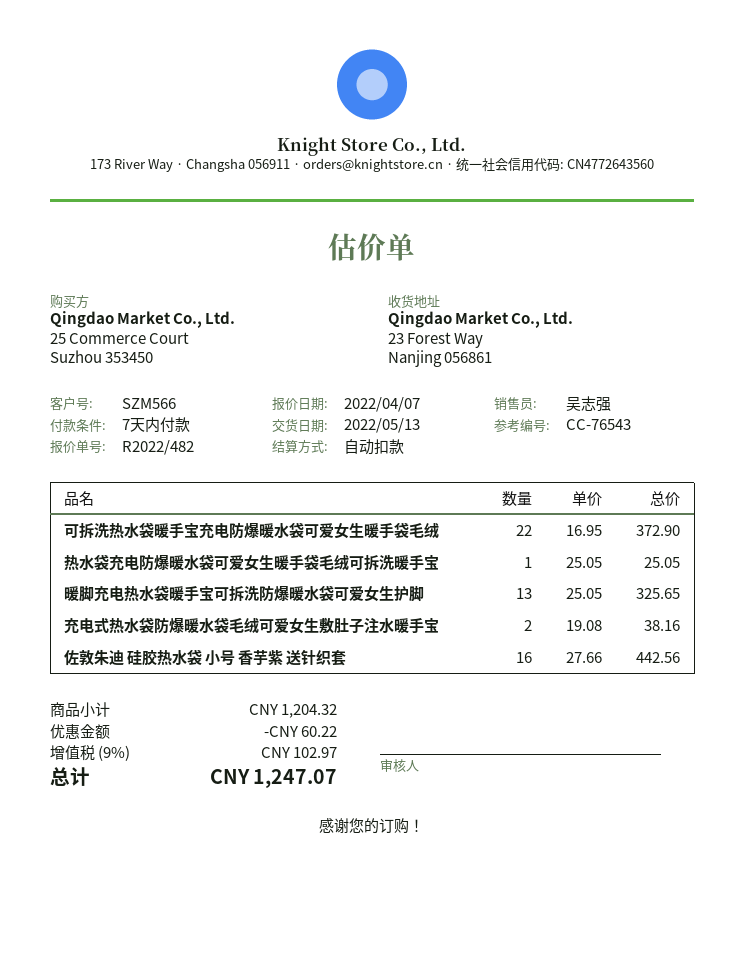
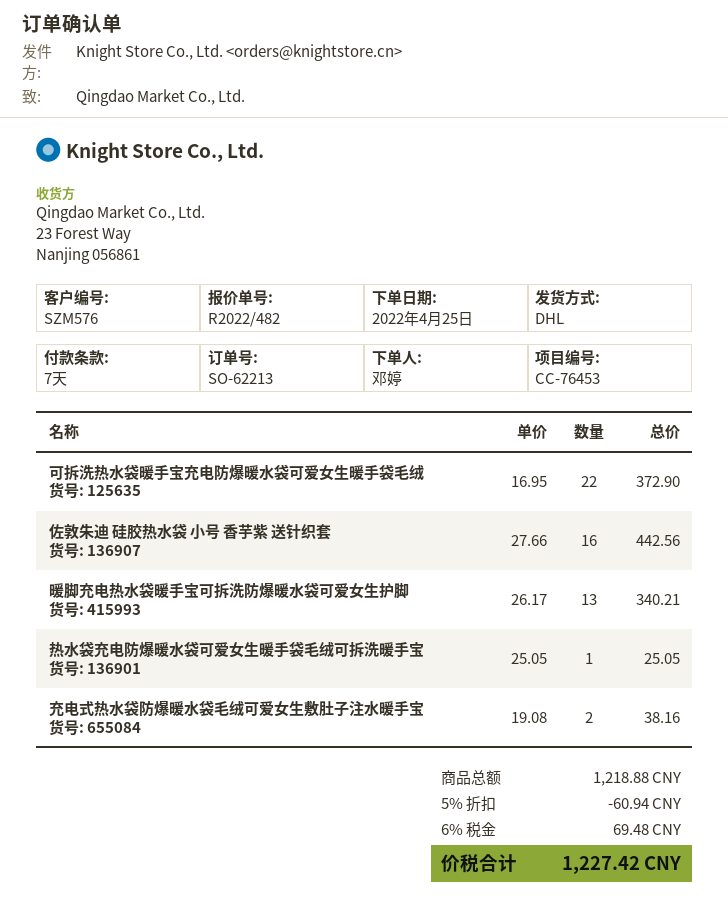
customer number: SZM566 -> SZM576
reference: CC-76543 -> CC-76453
暖脚充电热水袋暖手宝可拆洗防爆暖水袋可爱女生护脚: 13 x 25.05 = 325.65 -> 13 x 26.17 = 340.21
subtotal: 1204.32 -> 1218.88
discount: 60.22 -> 60.94
tax: 9% = 102.97 -> 6% = 69.48
total: 1247.07 -> 1227.42

